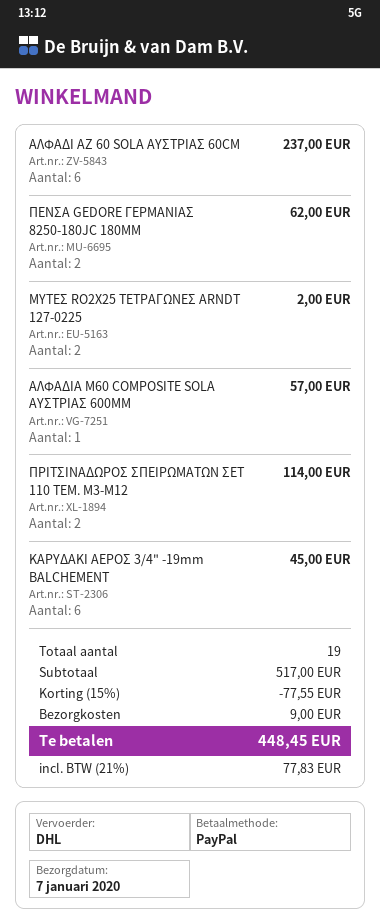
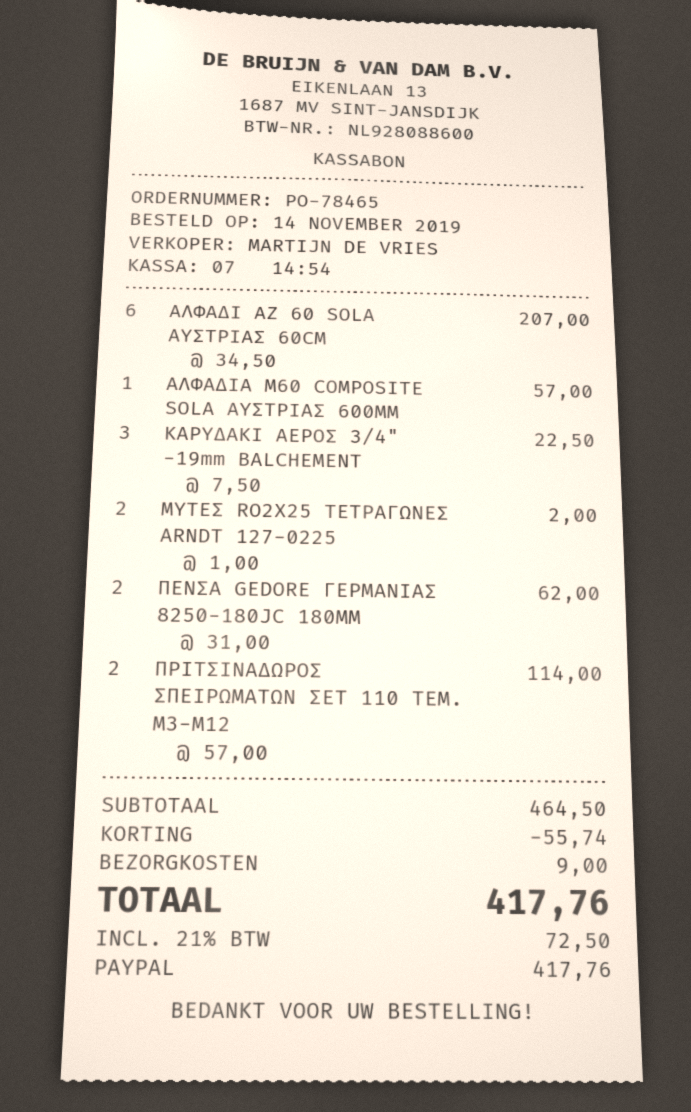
ΑΛΦΑΔΙ AZ 60 SOLA ΑΥΣΤΡΙΑΣ 60CM: 6 for 237.00 -> 6 for 207.00
ΚΑΡΥΔΑΚΙ ΑΕΡΟΣ 3/4" -19mm BALCHEMENT: 6 for 45.00 -> 3 for 22.50
subtotal: 517.00 -> 464.50
discount: 77.55 -> 55.74
tax: 21% = 77.83 -> 21% = 72.50
total: 448.45 -> 417.76

